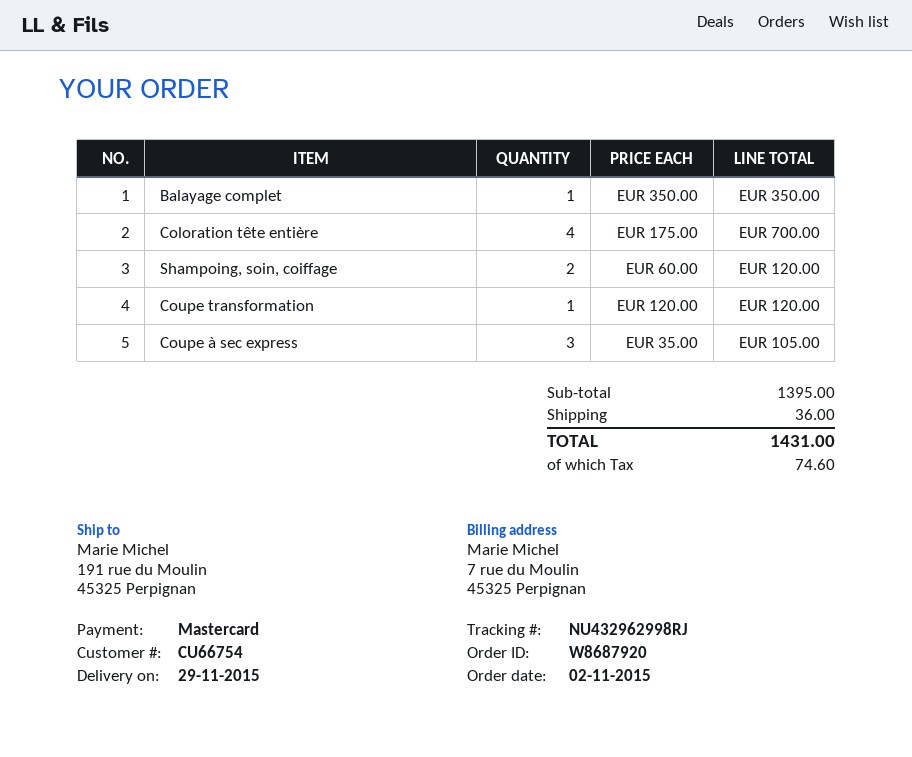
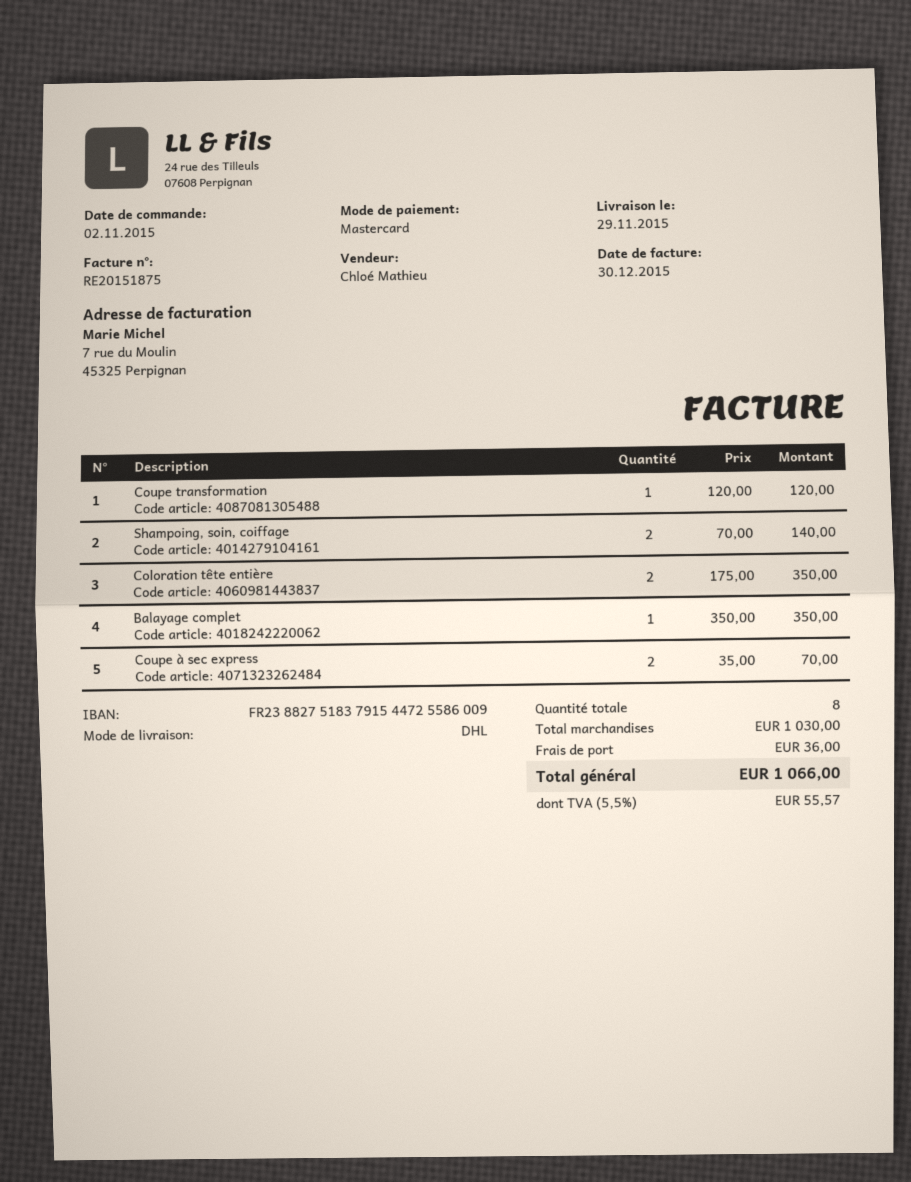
Coloration tête entière: 4 x 175.00 = 700.00 -> 2 x 175.00 = 350.00
Shampoing, soin, coiffage: 2 x 60.00 = 120.00 -> 2 x 70.00 = 140.00
Coupe à sec express: 3 x 35.00 = 105.00 -> 2 x 35.00 = 70.00
subtotal: 1395.00 -> 1030.00
tax: 74.60 -> 55.57
total: 1431.00 -> 1066.00

